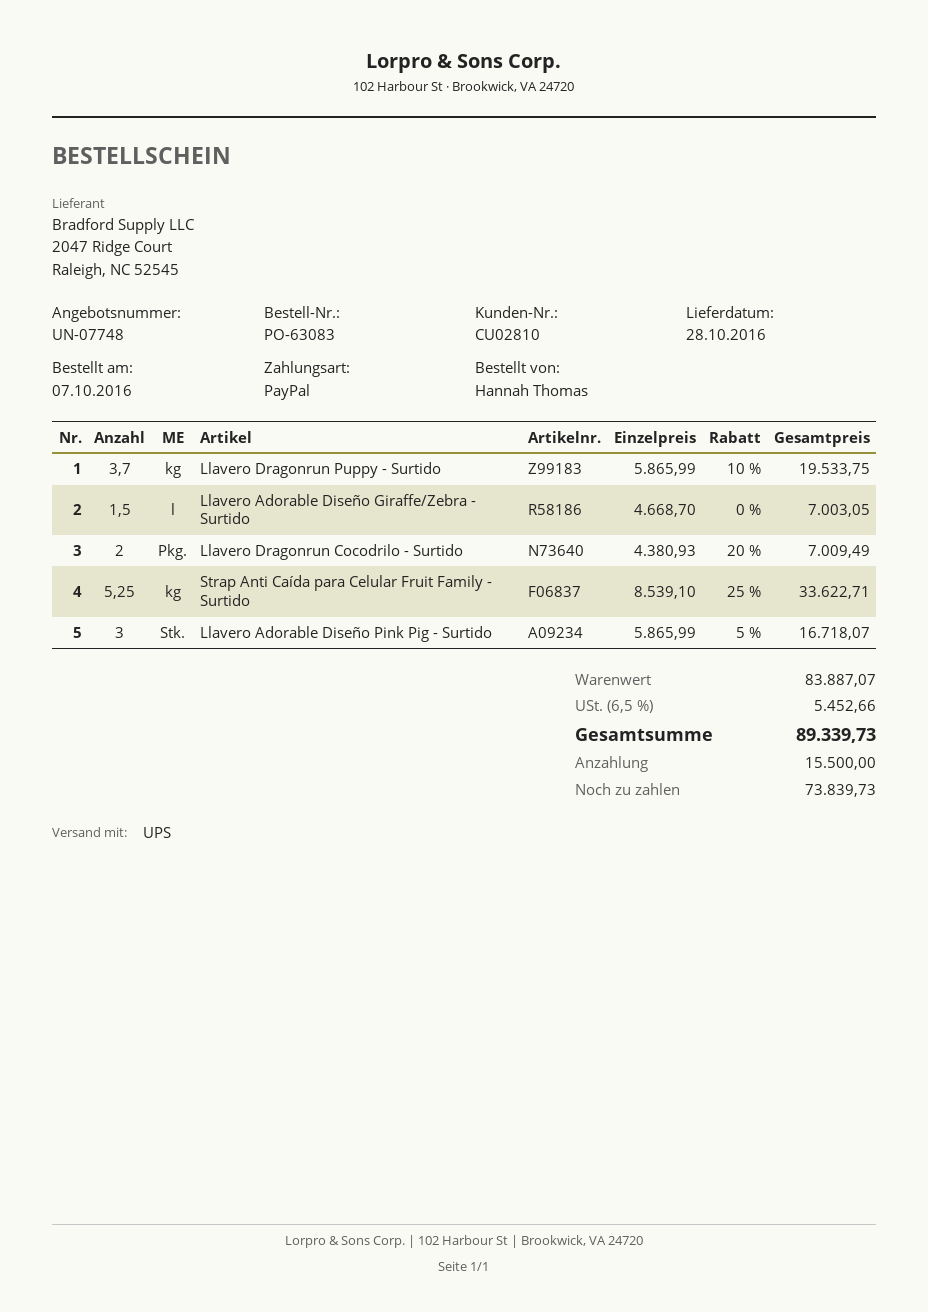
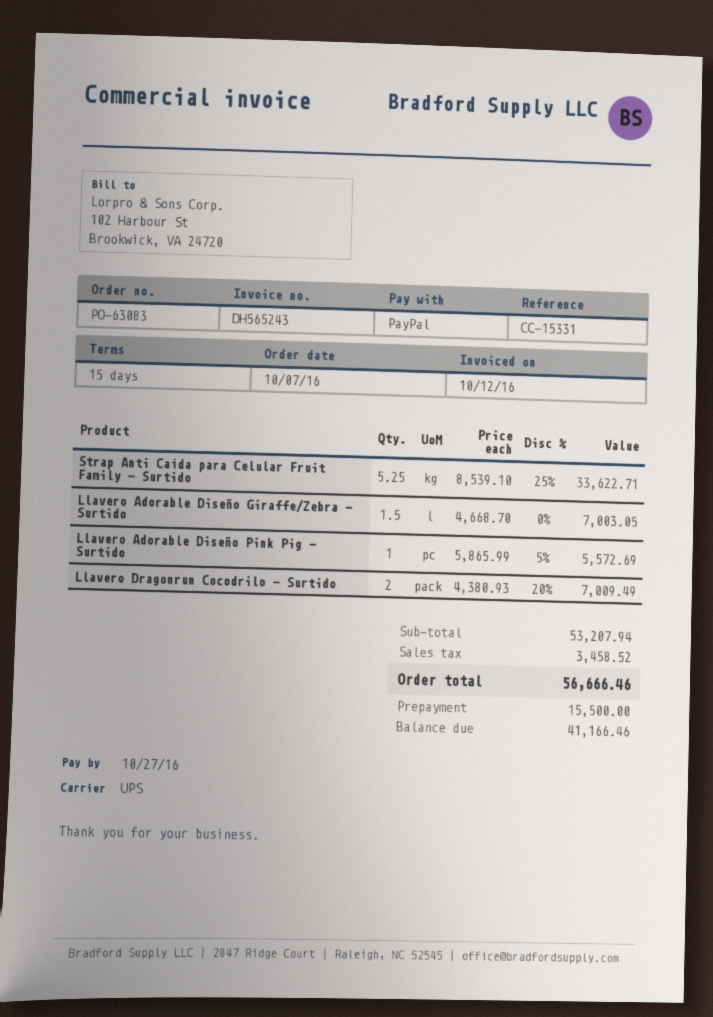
Llavero Dragonrun Puppy - Surtido: 3.7 x 5865.99 - 10% = 19533.75 -> none
Llavero Adorable Diseño Pink Pig - Surtido: 3 x 5865.99 - 5% = 16718.07 -> 1 x 5865.99 - 5% = 5572.69
subtotal: 83887.07 -> 53207.94
tax: 5452.66 -> 3458.52
total: 89339.73 -> 56666.46
balance: 73839.73 -> 41166.46

